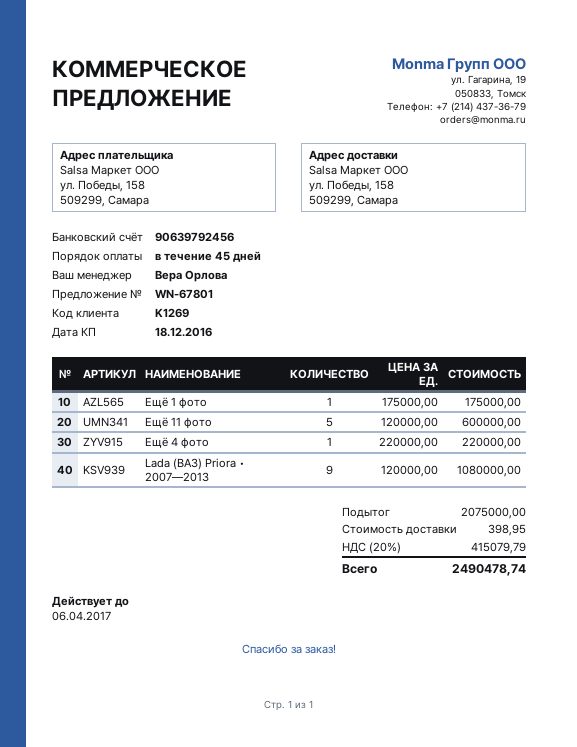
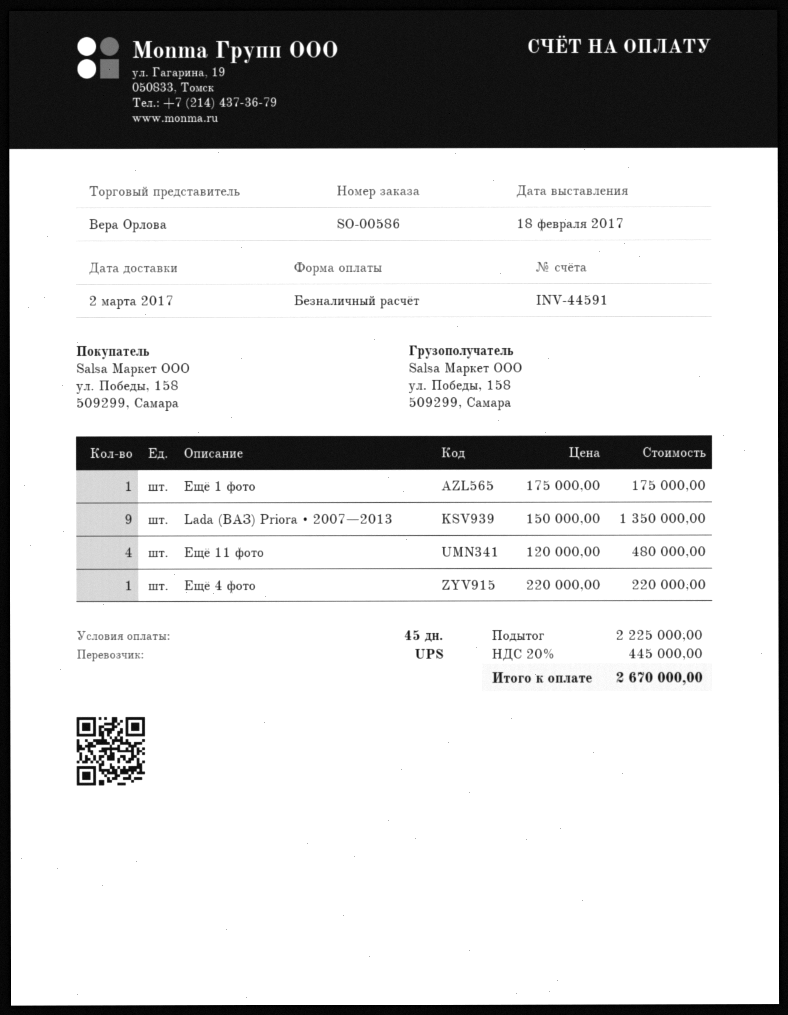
Ещё 11 фото: 5 x 120000.00 = 600000.00 -> 4 x 120000.00 = 480000.00
Lada (ВАЗ) Priora • 2007—2013: 9 x 120000.00 = 1080000.00 -> 9 x 150000.00 = 1350000.00
subtotal: 2075000.00 -> 2225000.00
shipping: 398.95 -> none
tax: 20% = 415079.79 -> 20% = 445000.00
total: 2490478.74 -> 2670000.00

